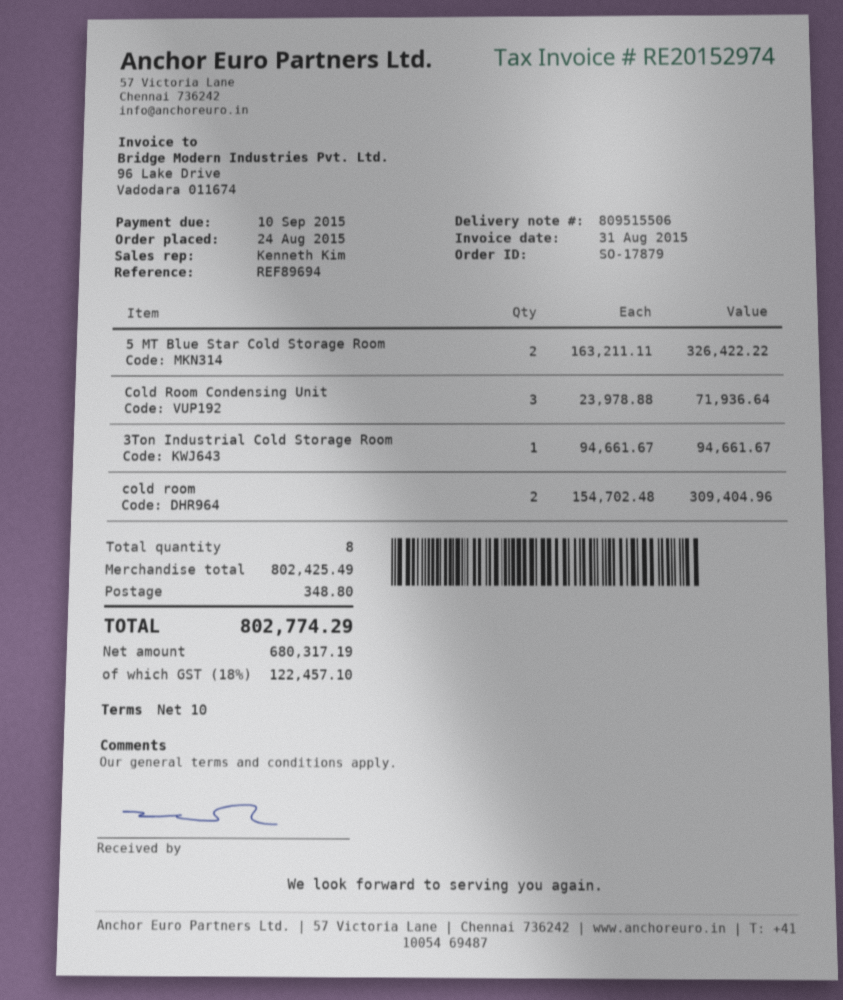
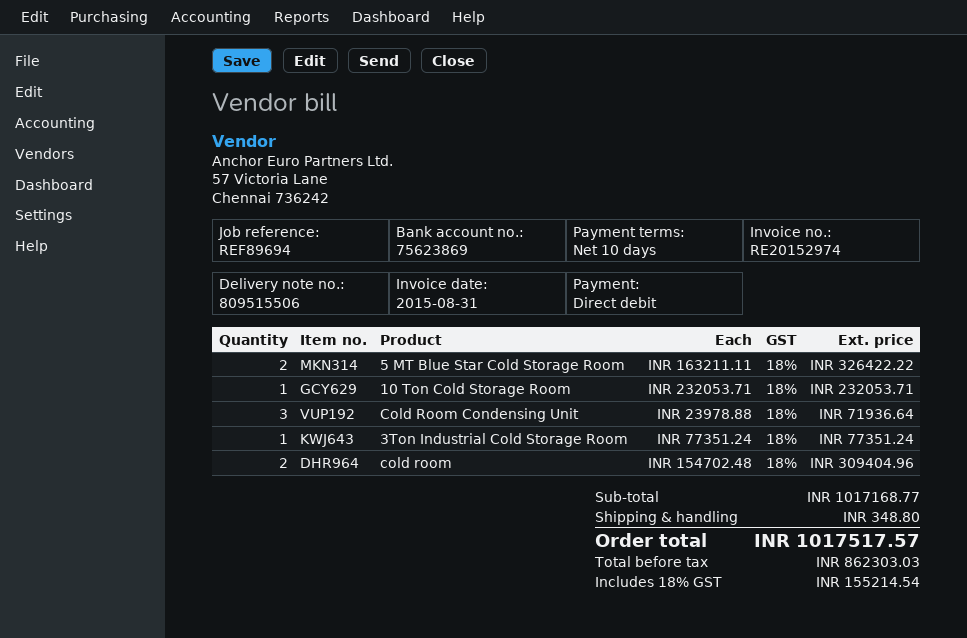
3Ton Industrial Cold Storage Room: 1 x 94661.67 = 94661.67 -> 1 x 77351.24 = 77351.24
10 Ton Cold Storage Room: none -> 1 x 232053.71 = 232053.71
subtotal: 802425.49 -> 1017168.77
net: 680317.19 -> 862303.03
tax: 18% = 122457.10 -> 18% = 155214.54
total: 802774.29 -> 1017517.57

